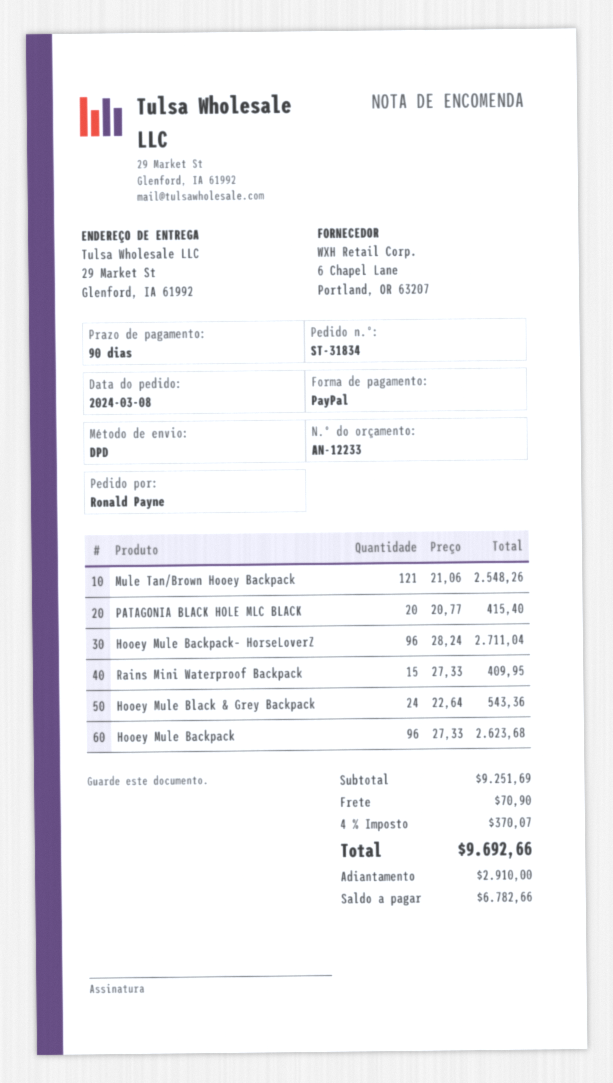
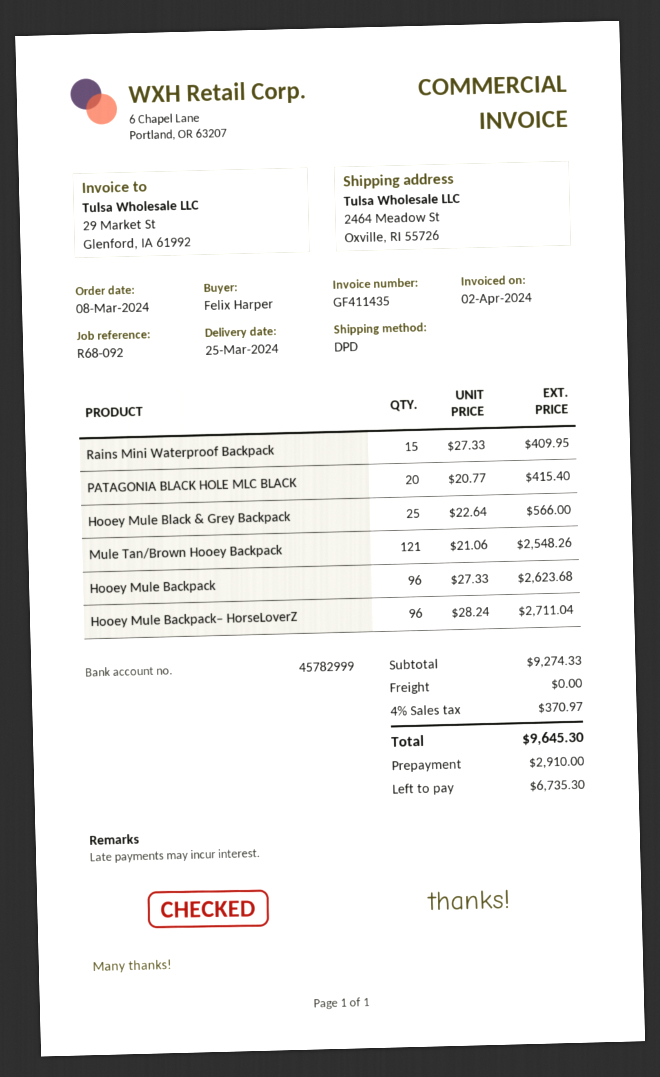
ordered by: Ronald Payne -> Felix Harper
ship to: 29 Market St, Glenford, IA 61992 -> 2464 Meadow St, Oxville, RI 55726
Hooey Mule Black & Grey Backpack: 24 x 22.64 = 543.36 -> 25 x 22.64 = 566.00
subtotal: 9251.69 -> 9274.33
shipping: 70.90 -> 0.00
tax: 4% = 370.07 -> 4% = 370.97
total: 9692.66 -> 9645.30
balance: 6782.66 -> 6735.30

